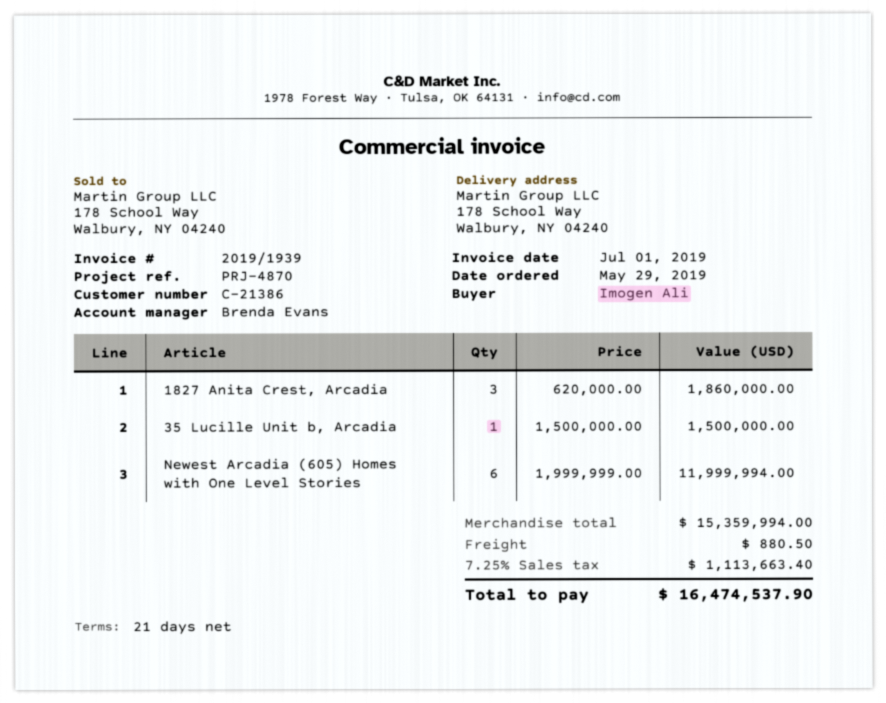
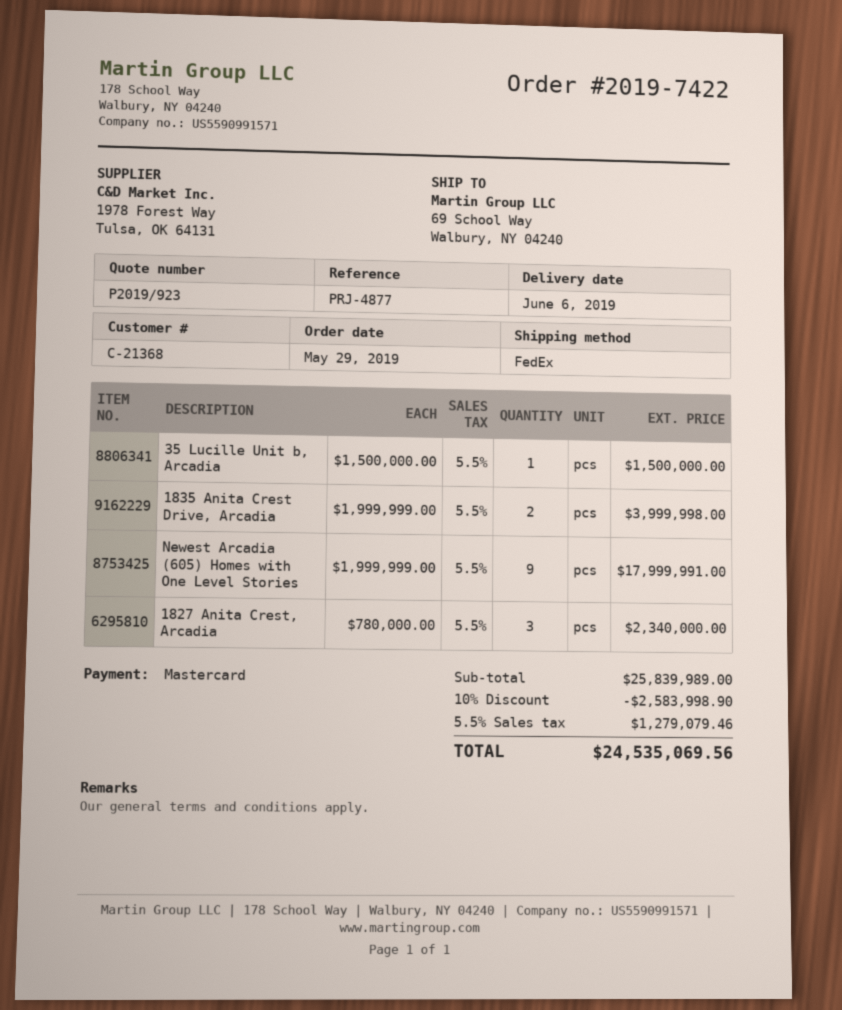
customer number: C-21386 -> C-21368
reference: PRJ-4870 -> PRJ-4877
ship to: 178 School Way, Walbury, NY 04240 -> 69 School Way, Walbury, NY 04240
1827 Anita Crest, Arcadia: 3 x 620000.00 = 1860000.00 -> 3 x 780000.00 = 2340000.00
Newest Arcadia (605) Homes with One Level Stories: 6 x 1999999.00 = 11999994.00 -> 9 x 1999999.00 = 17999991.00
1835 Anita Crest Drive, Arcadia: none -> 2 x 1999999.00 = 3999998.00
subtotal: 15359994.00 -> 25839989.00
discount: none -> 10% = 2583998.90
shipping: 880.50 -> none
tax: 7.25% = 1113663.40 -> 5.5% = 1279079.46
total: 16474537.90 -> 24535069.56

